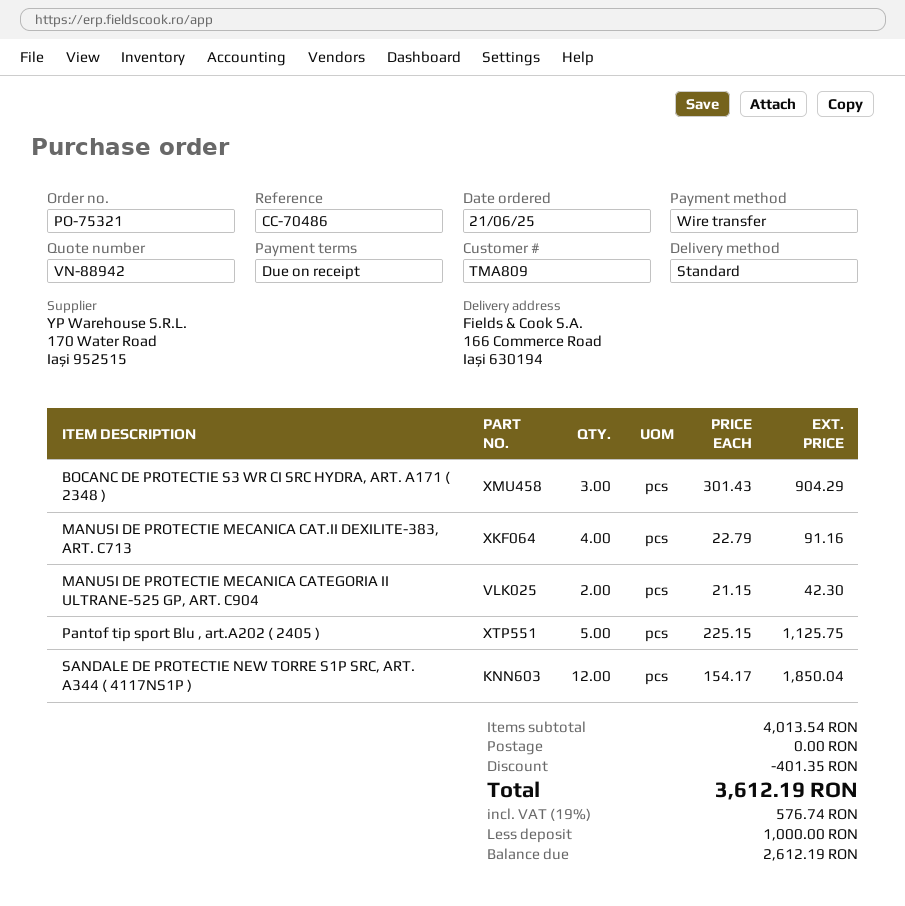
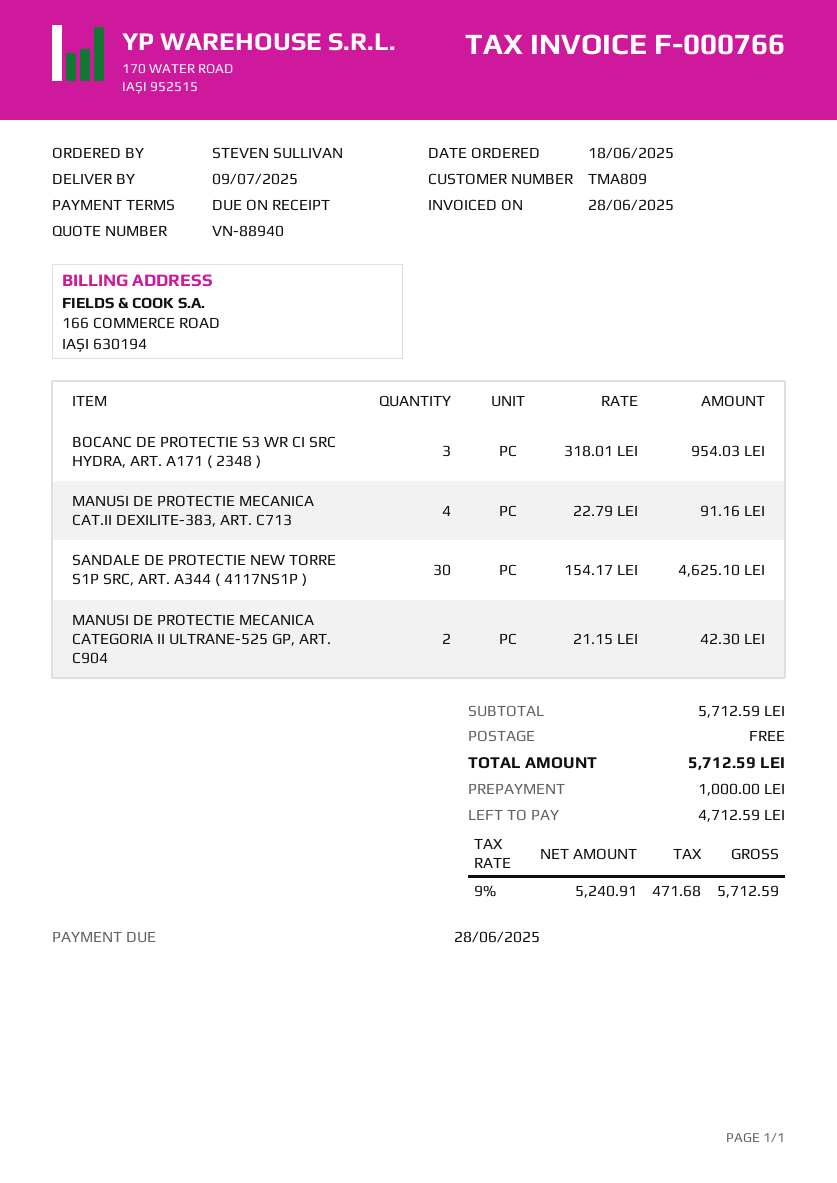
quote number: VN-88942 -> VN-88940
order date: 2025-06-21 -> 2025-06-18
BOCANC DE PROTECTIE S3 WR CI SRC HYDRA, ART. A171 ( 2348 ): 3 x 301.43 = 904.29 -> 3 x 318.01 = 954.03
Pantof tip sport Blu , art.A202 ( 2405 ): 5 x 225.15 = 1125.75 -> none
SANDALE DE PROTECTIE NEW TORRE S1P SRC, ART. A344 ( 4117NS1P ): 12 x 154.17 = 1850.04 -> 30 x 154.17 = 4625.10
subtotal: 4013.54 -> 5712.59
discount: 401.35 -> none
tax: 19% = 576.74 -> 9% = 471.68
total: 3612.19 -> 5712.59
balance: 2612.19 -> 4712.59

